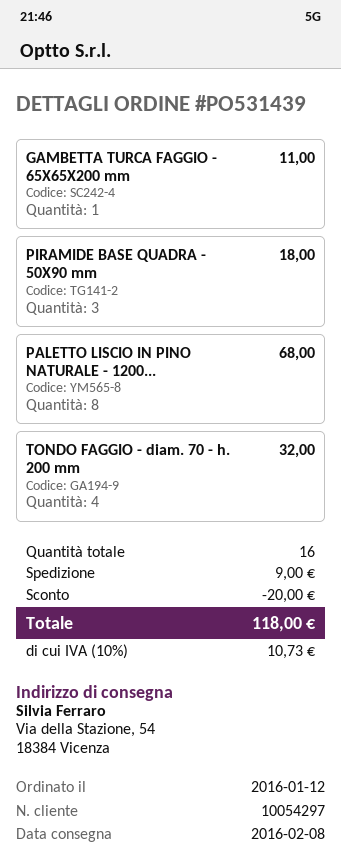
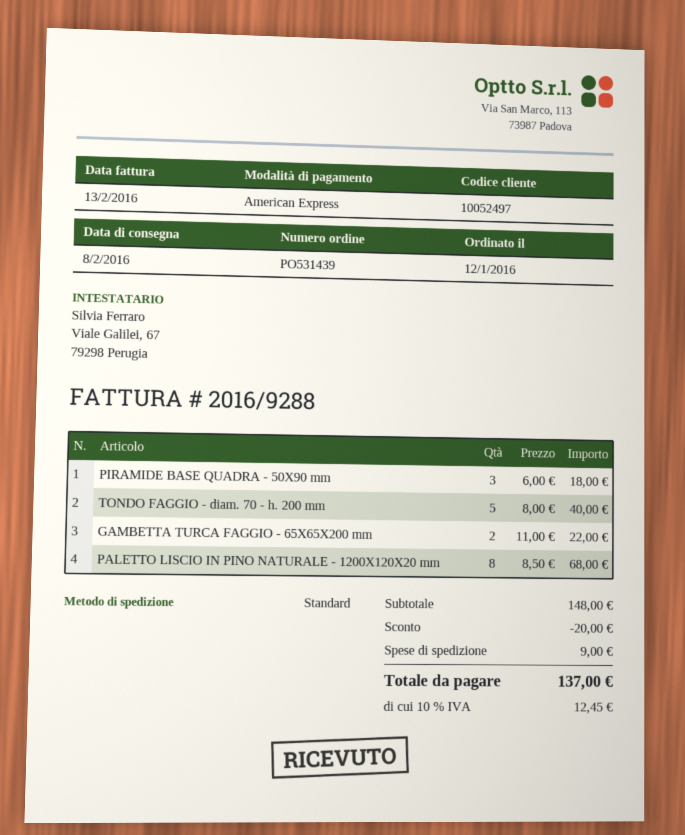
customer number: 10054297 -> 10052497
GAMBETTA TURCA FAGGIO - 65X65X200 mm: 1 for 11.00 -> 2 for 22.00
TONDO FAGGIO - diam. 70 - h. 200 mm: 4 for 32.00 -> 5 for 40.00
tax: 10% = 10.73 -> 10% = 12.45
total: 118.00 -> 137.00

